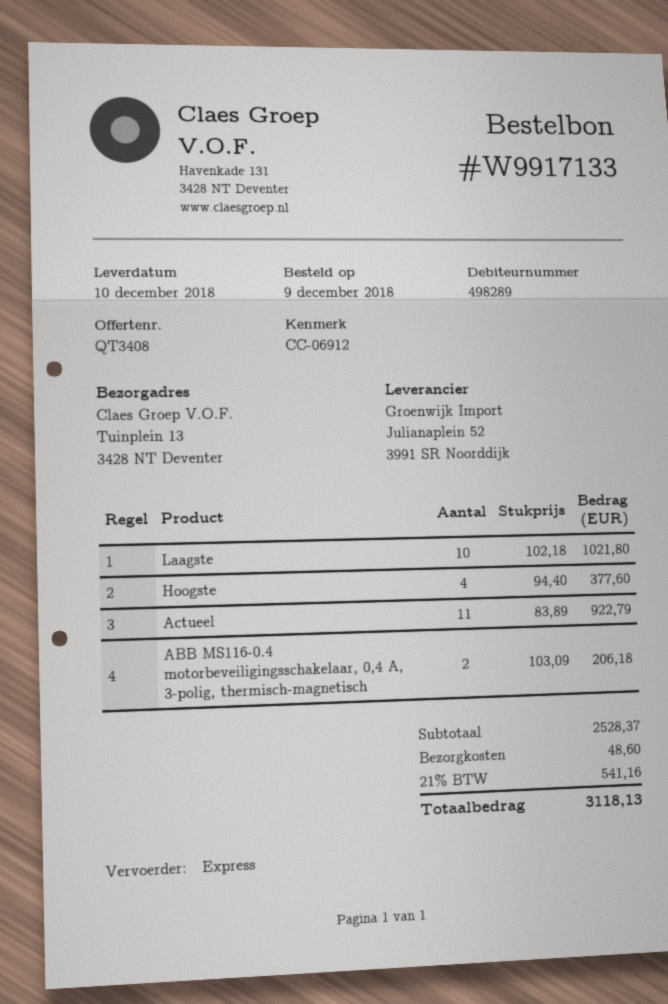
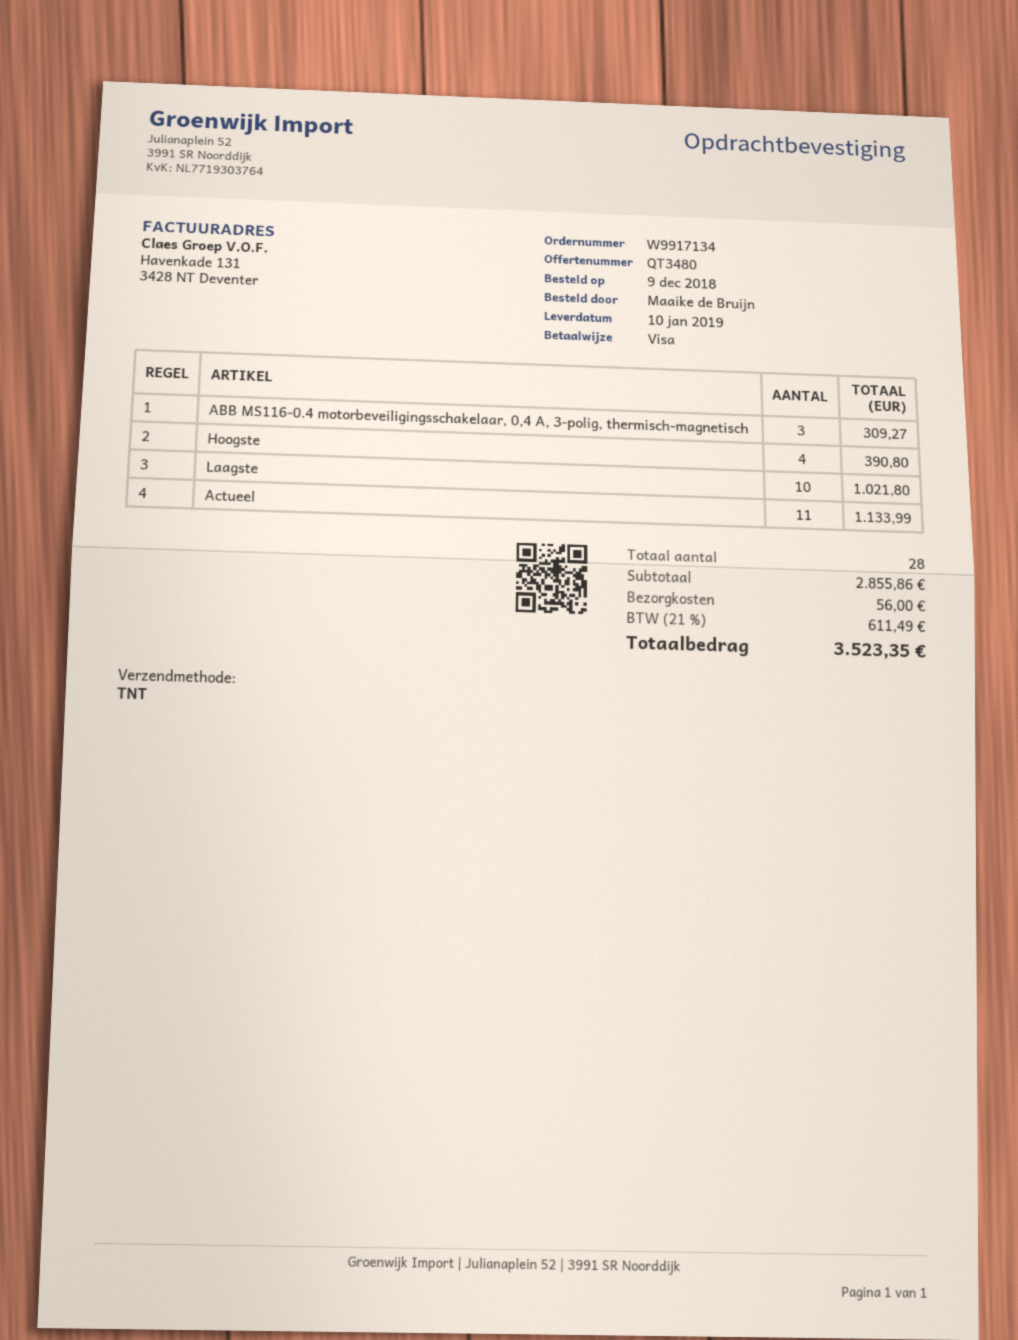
quote number: QT3408 -> QT3480
order number: W9917133 -> W9917134
delivery date: 2018-12-10 -> 2019-01-10
shipping method: express -> TNT
Hoogste: 4 for 377.60 -> 4 for 390.80
Actueel: 11 for 922.79 -> 11 for 1133.99
ABB MS116-0.4 motorbeveiligingsschakelaar, 0,4 A, 3-polig, thermisch-magnetisch: 2 for 206.18 -> 3 for 309.27
subtotal: 2528.37 -> 2855.86
shipping: 48.60 -> 56.00
tax: 21% = 541.16 -> 21% = 611.49
total: 3118.13 -> 3523.35

